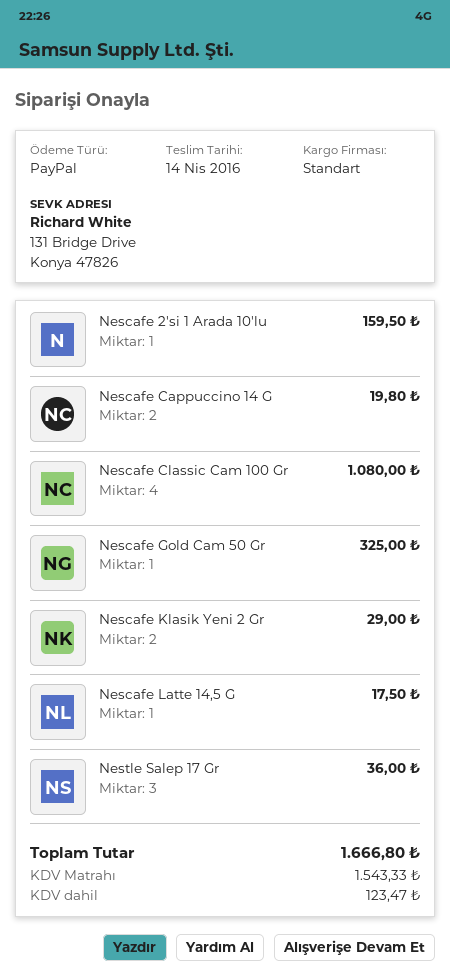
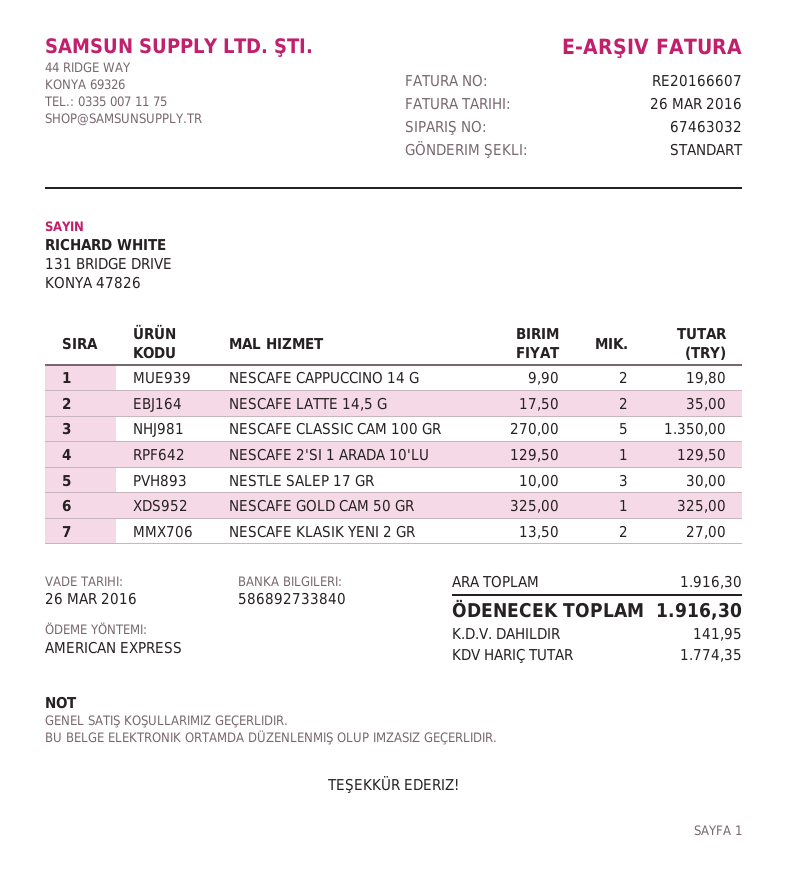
payment method: PayPal -> American Express
Nescafe 2'si 1 Arada 10'lu: 1 for 159.50 -> 1 for 129.50
Nescafe Classic Cam 100 Gr: 4 for 1080.00 -> 5 for 1350.00
Nescafe Klasik Yeni 2 Gr: 2 for 29.00 -> 2 for 27.00
Nescafe Latte 14,5 G: 1 for 17.50 -> 2 for 35.00
Nestle Salep 17 Gr: 3 for 36.00 -> 3 for 30.00
net: 1543.33 -> 1774.35
tax: 123.47 -> 141.95
total: 1666.80 -> 1916.30

